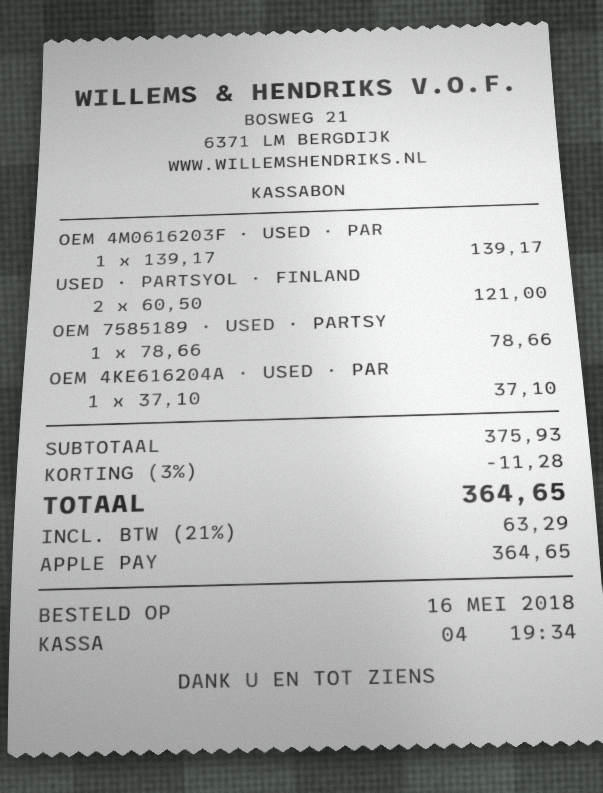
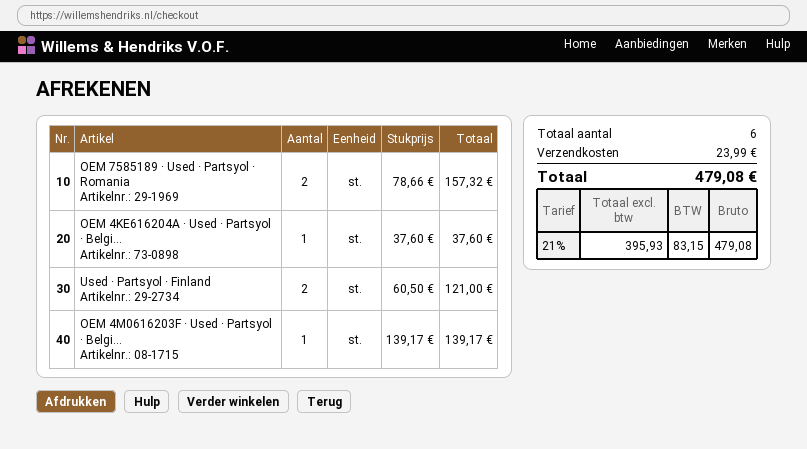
OEM 7585189 · USED · PARTSY: 1 x 78.66 = 78.66 -> 2 x 78.66 = 157.32
OEM 4KE616204A · USED · PAR: 1 x 37.10 = 37.10 -> 1 x 37.60 = 37.60
discount: 3% = 11.28 -> none
shipping: none -> 23.99
tax: 21% = 63.29 -> 21% = 83.15
total: 364.65 -> 479.08

